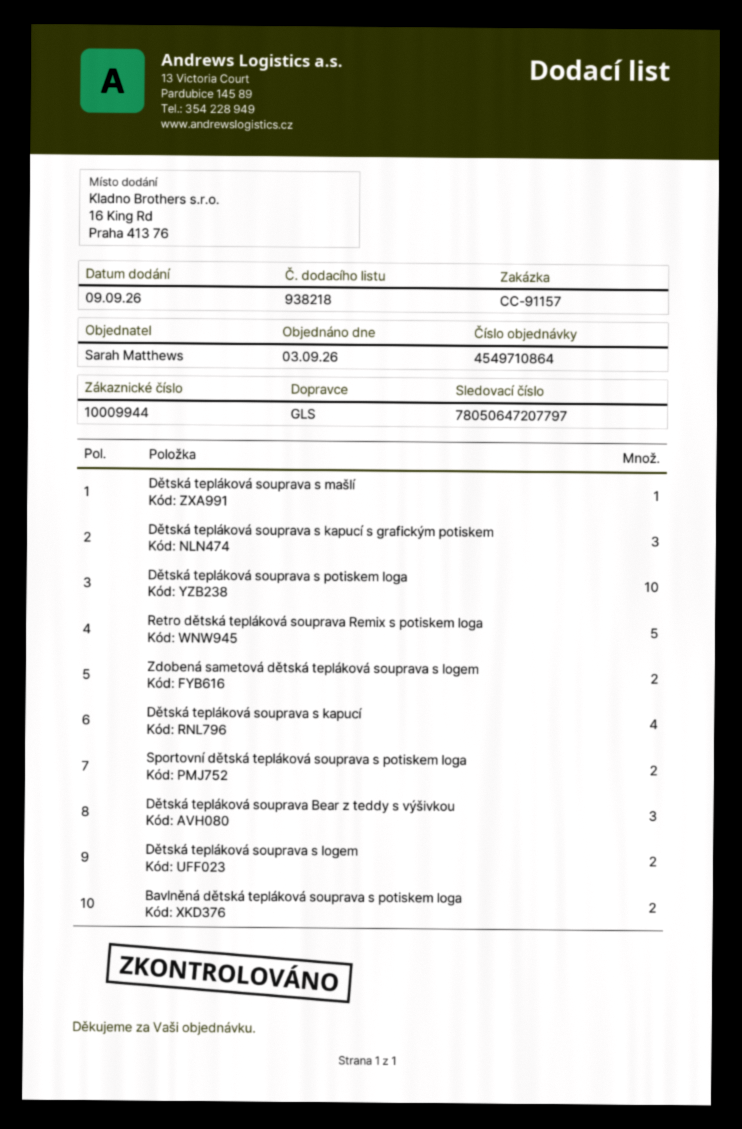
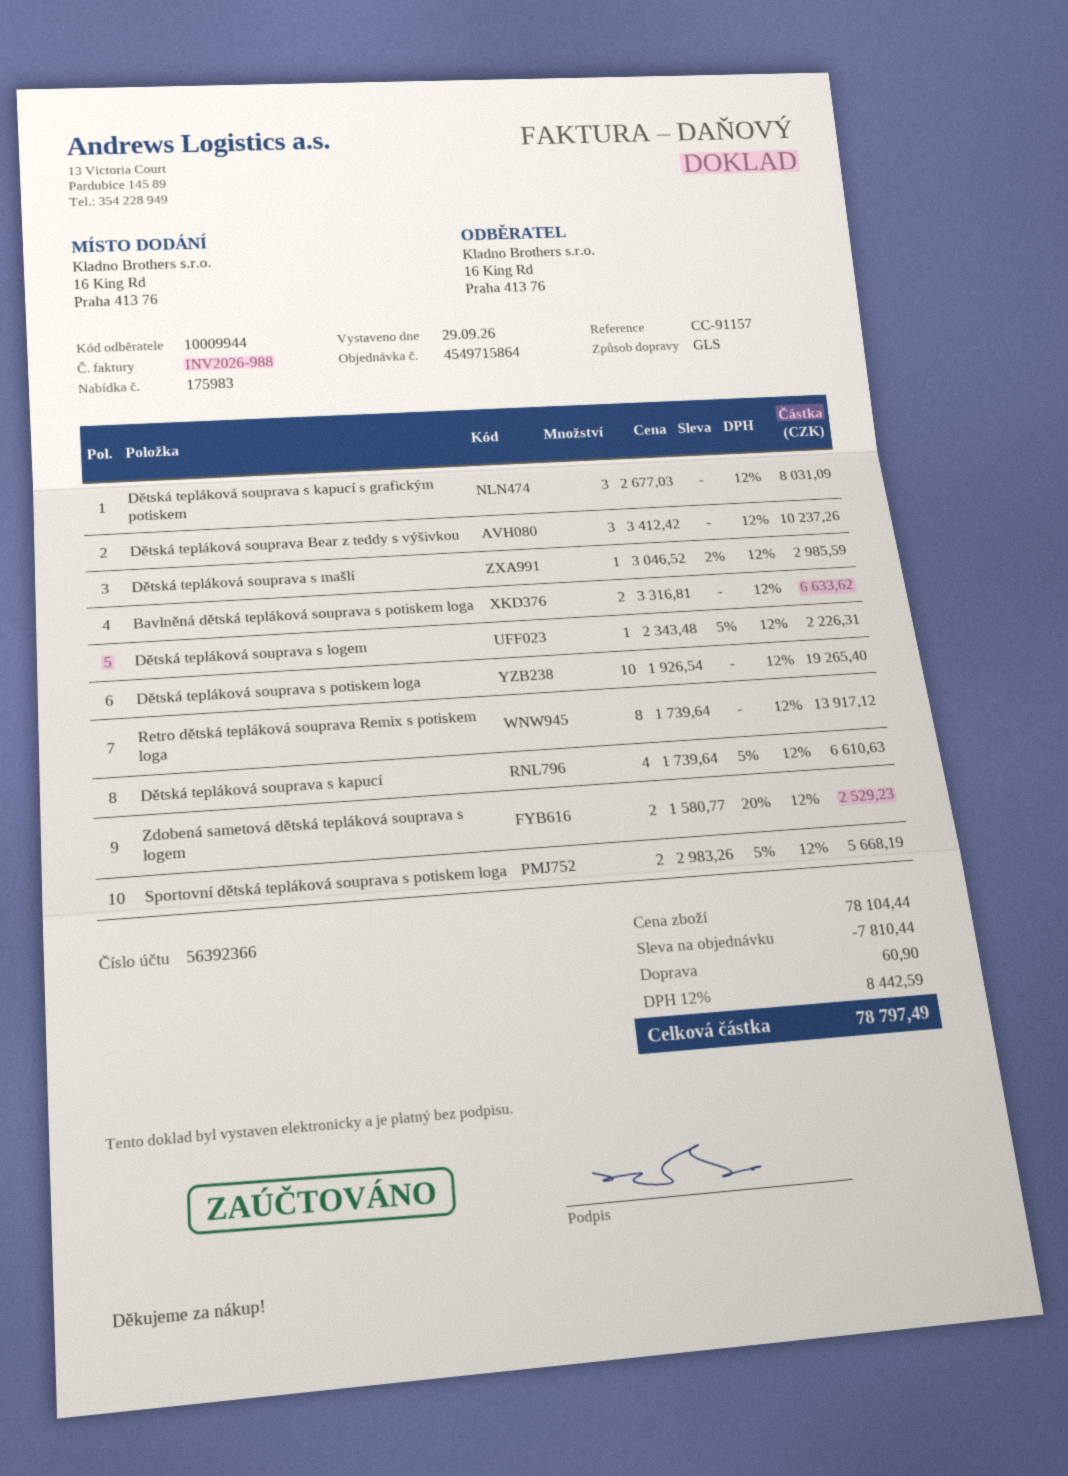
order number: 4549710864 -> 4549715864
Retro dětská tepláková souprava Remix s potiskem loga: 5 -> 8
Dětská tepláková souprava s logem: 2 -> 1

